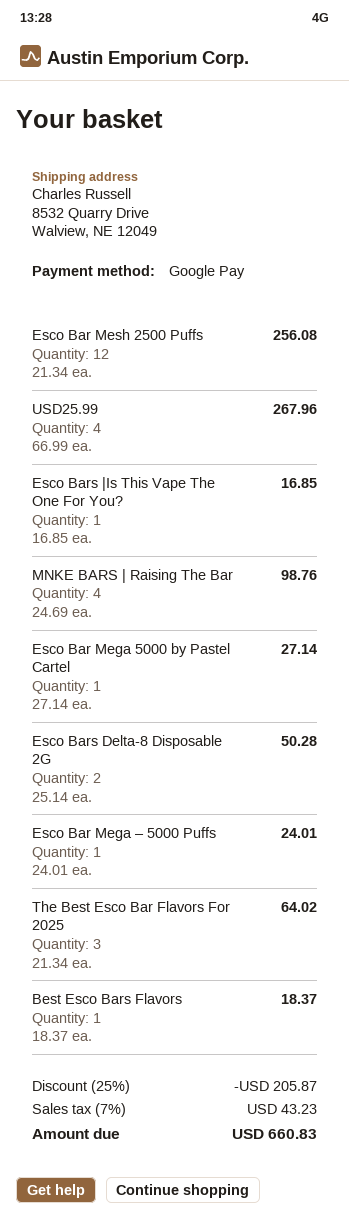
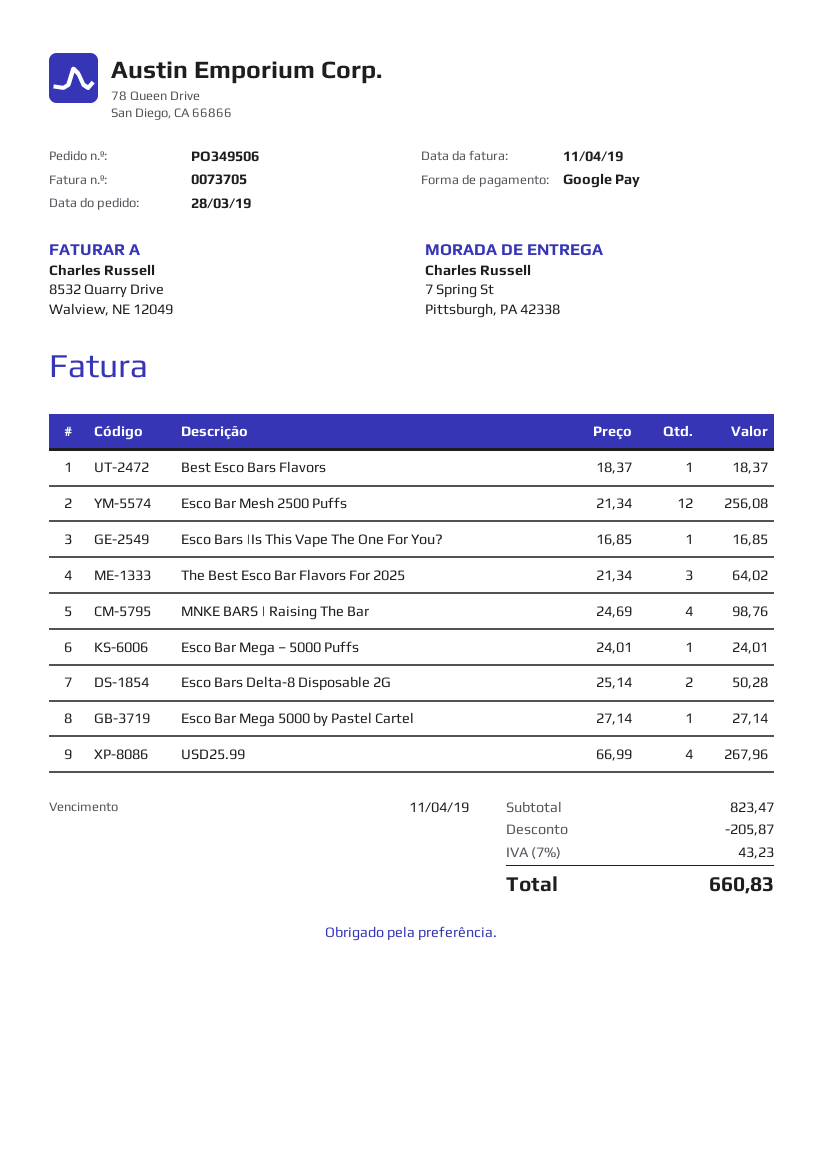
ship to: 8532 Quarry Drive, Walview, NE 12049 -> 7 Spring St, Pittsburgh, PA 42338

